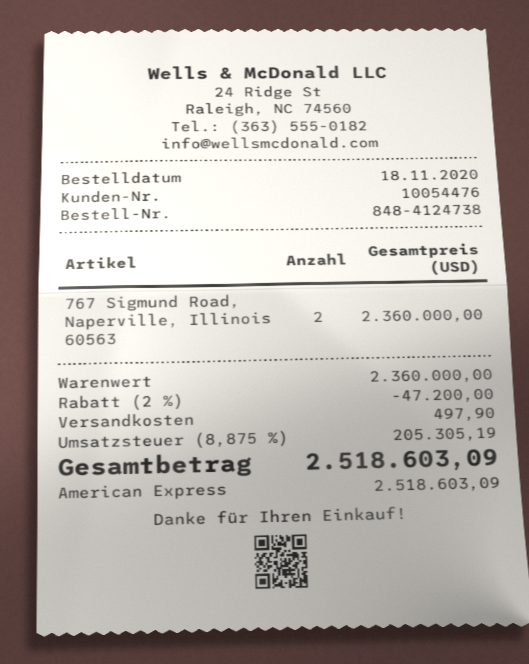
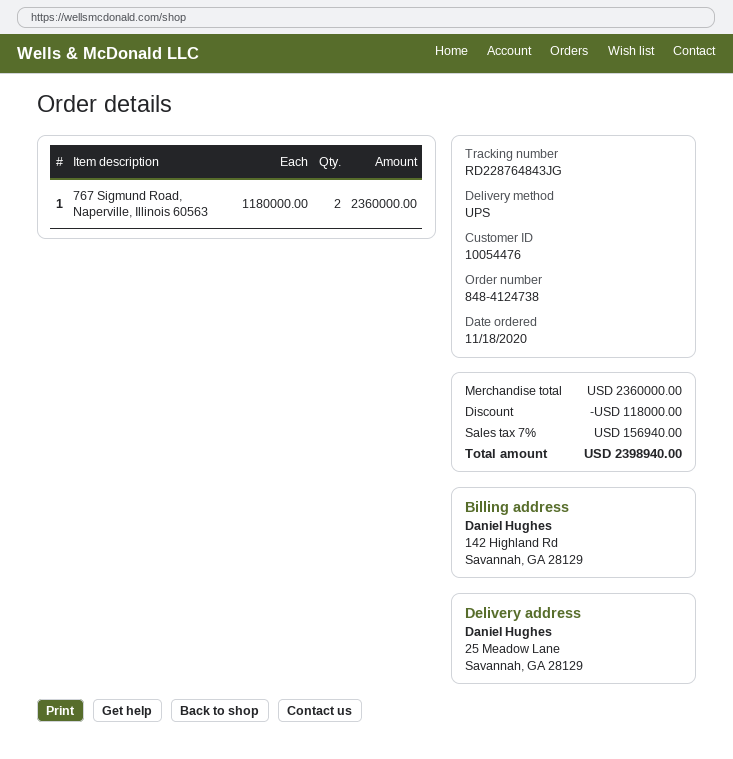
discount: 47200.00 -> 118000.00
shipping: 497.90 -> none
tax: 8.875% = 205305.19 -> 7% = 156940.00
total: 2518603.09 -> 2398940.00

